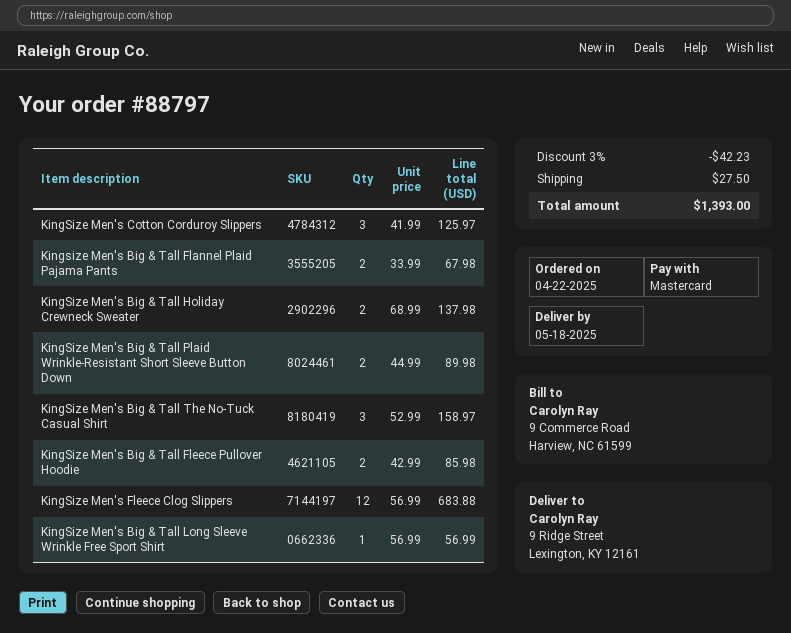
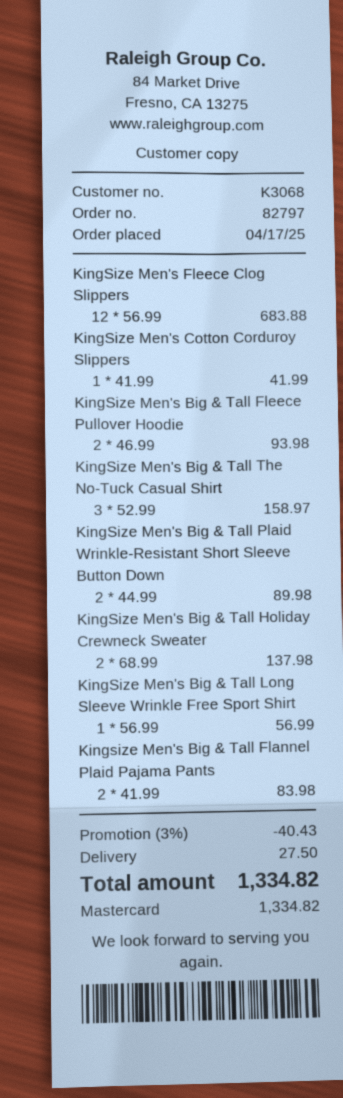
order number: 88797 -> 82797
order date: 2025-04-22 -> 2025-04-17
KingSize Men's Cotton Corduroy Slippers: 3 x 41.99 = 125.97 -> 1 x 41.99 = 41.99
Kingsize Men's Big & Tall Flannel Plaid Pajama Pants: 2 x 33.99 = 67.98 -> 2 x 41.99 = 83.98
KingSize Men's Big & Tall Fleece Pullover Hoodie: 2 x 42.99 = 85.98 -> 2 x 46.99 = 93.98
discount: 3% = 42.23 -> 3% = 40.43
total: 1393.00 -> 1334.82

